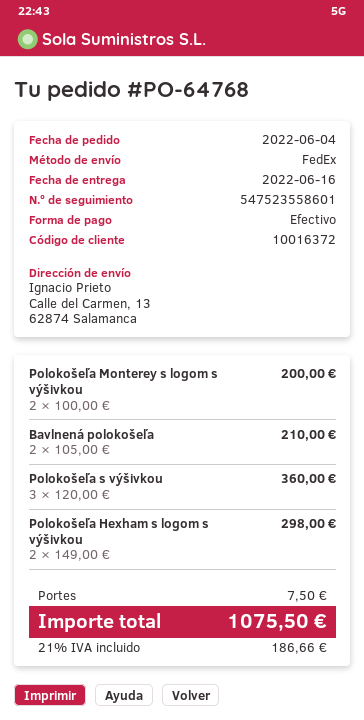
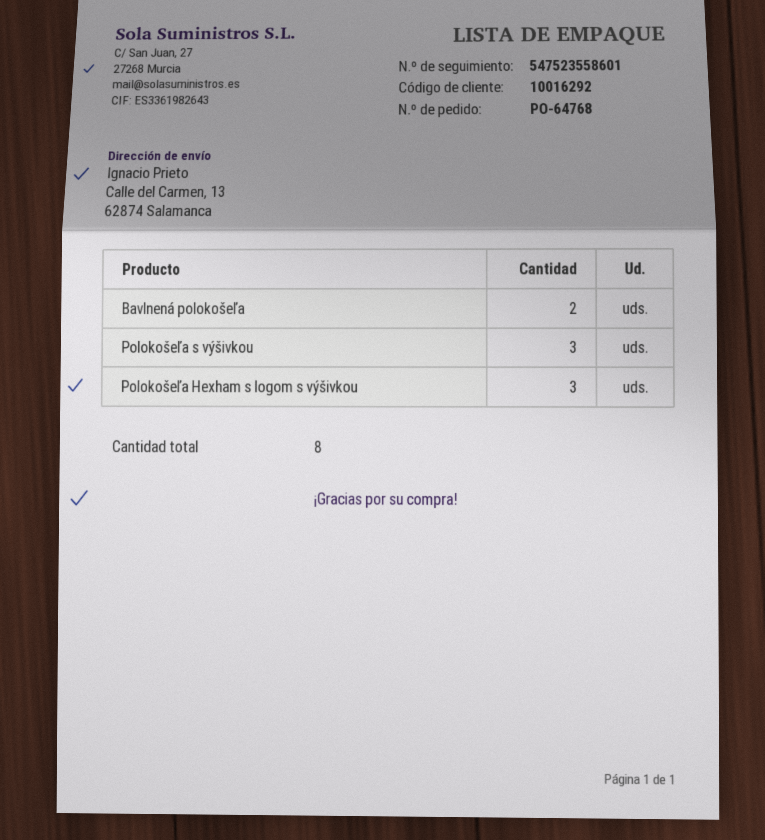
customer number: 10016372 -> 10016292
Polokošeľa Monterey s logom s výšivkou: 2 -> none
Polokošeľa Hexham s logom s výšivkou: 2 -> 3

